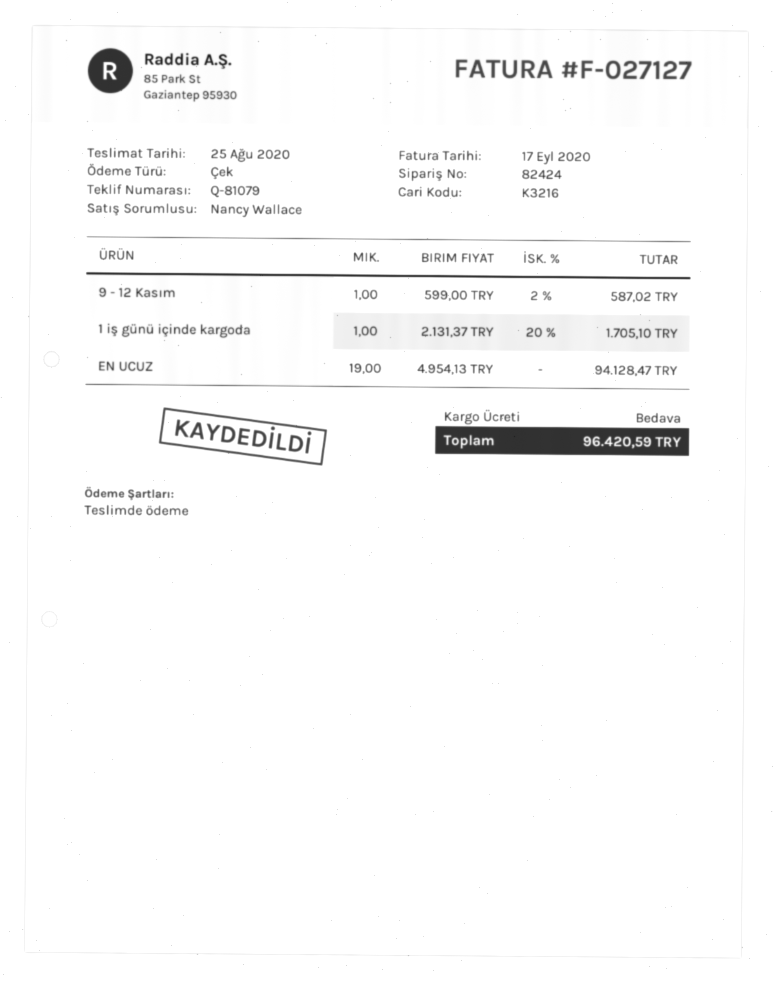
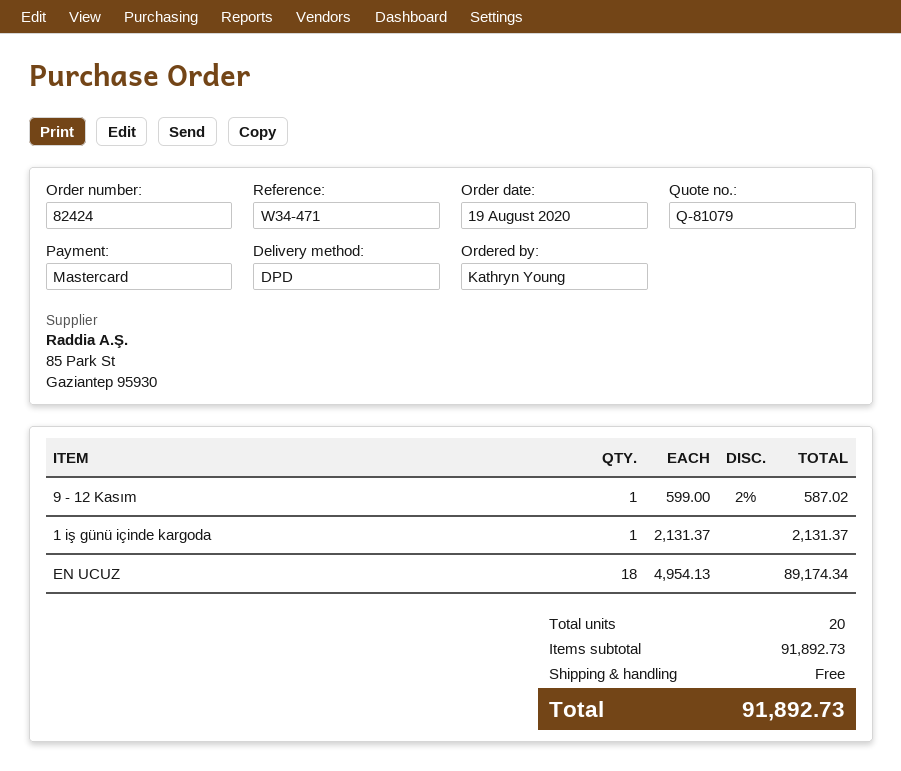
payment method: cheque -> Mastercard
1 iş günü içinde kargoda: 1 x 2131.37 - 20% = 1705.10 -> 1 x 2131.37 = 2131.37
EN UCUZ: 19 x 4954.13 = 94128.47 -> 18 x 4954.13 = 89174.34
total: 96420.59 -> 91892.73

